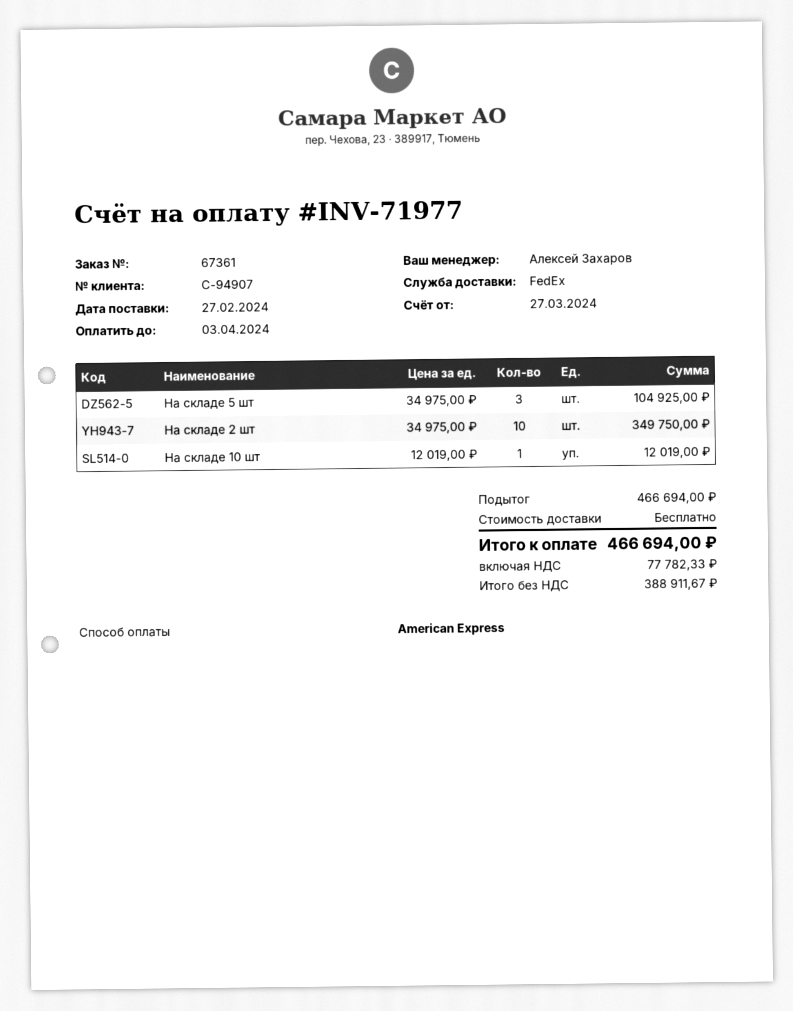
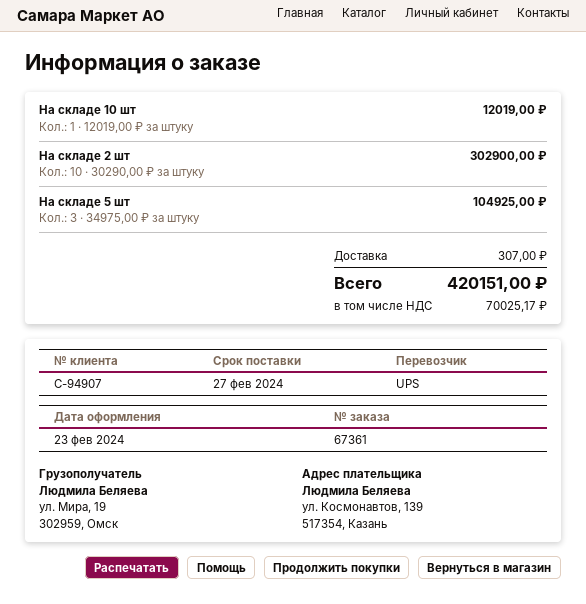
shipping method: FedEx -> UPS
На складе 2 шт: 10 x 34975.00 = 349750.00 -> 10 x 30290.00 = 302900.00
shipping: 0.00 -> 307.00
tax: 77782.33 -> 70025.17
total: 466694.00 -> 420151.00

